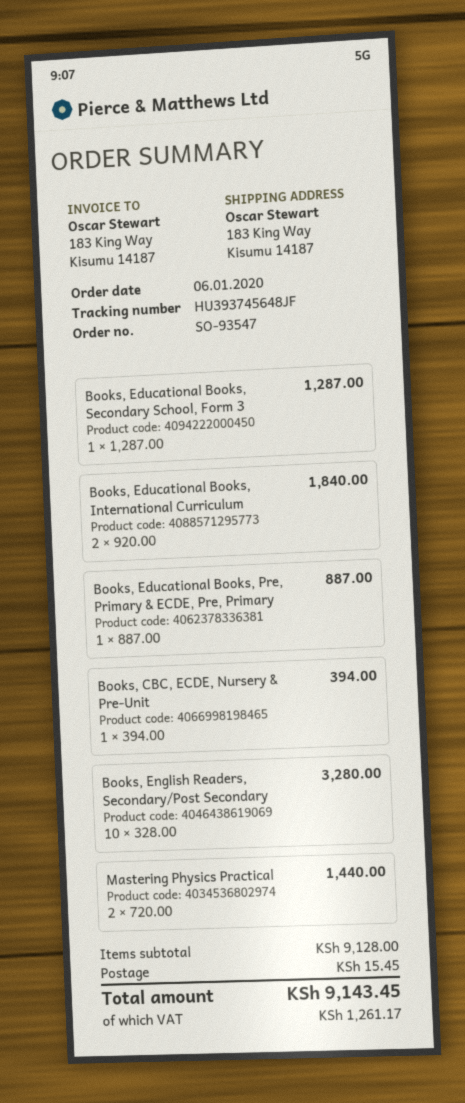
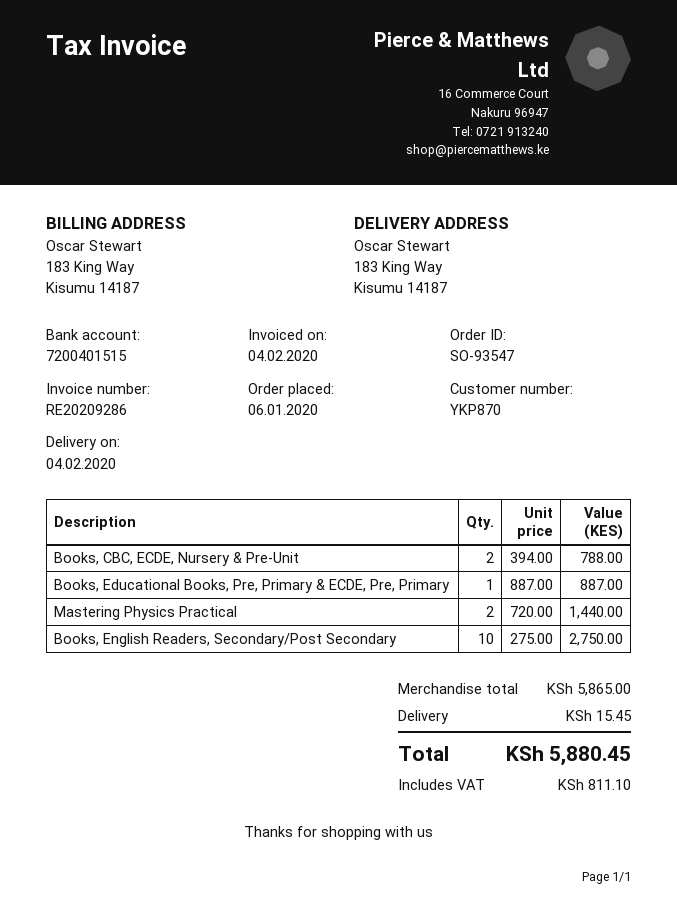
Books, Educational Books, Secondary School, Form 3: 1 x 1287.00 = 1287.00 -> none
Books, Educational Books, International Curriculum: 2 x 920.00 = 1840.00 -> none
Books, CBC, ECDE, Nursery & Pre-Unit: 1 x 394.00 = 394.00 -> 2 x 394.00 = 788.00
Books, English Readers, Secondary/Post Secondary: 10 x 328.00 = 3280.00 -> 10 x 275.00 = 2750.00
subtotal: 9128.00 -> 5865.00
tax: 1261.17 -> 811.10
total: 9143.45 -> 5880.45

